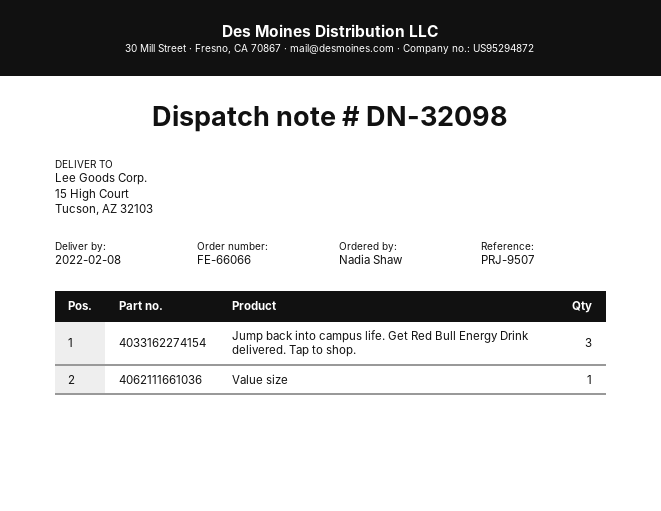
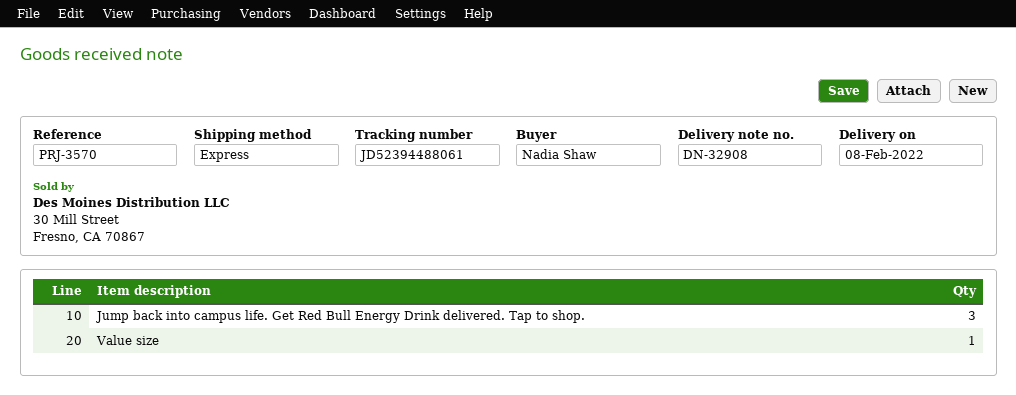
delivery note number: DN-32098 -> DN-32908
reference: PRJ-9507 -> PRJ-3570

